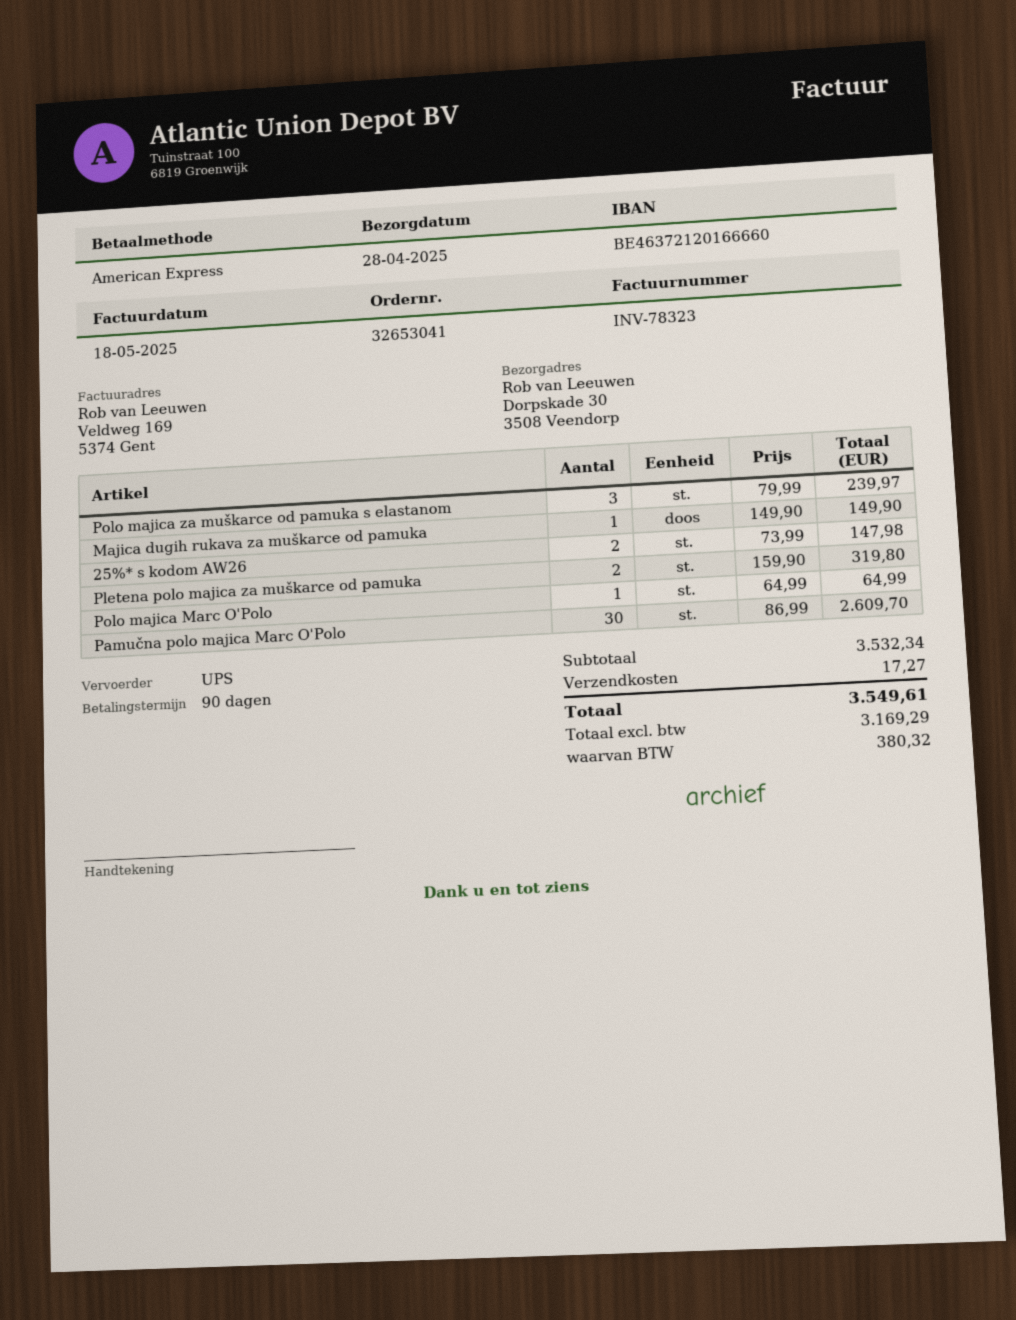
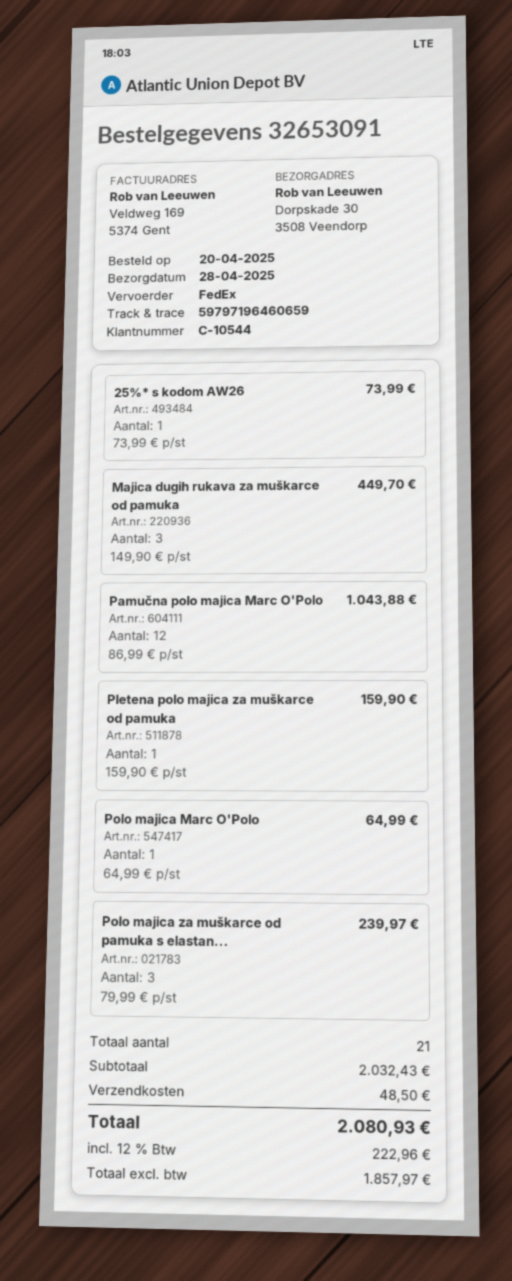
order number: 32653041 -> 32653091
shipping method: UPS -> FedEx
Majica dugih rukava za muškarce od pamuka: 1 x 149.90 = 149.90 -> 3 x 149.90 = 449.70
25%* s kodom AW26: 2 x 73.99 = 147.98 -> 1 x 73.99 = 73.99
Pletena polo majica za muškarce od pamuka: 2 x 159.90 = 319.80 -> 1 x 159.90 = 159.90
Pamučna polo majica Marc O'Polo: 30 x 86.99 = 2609.70 -> 12 x 86.99 = 1043.88
subtotal: 3532.34 -> 2032.43
shipping: 17.27 -> 48.50
net: 3169.29 -> 1857.97
tax: 380.32 -> 222.96
total: 3549.61 -> 2080.93

